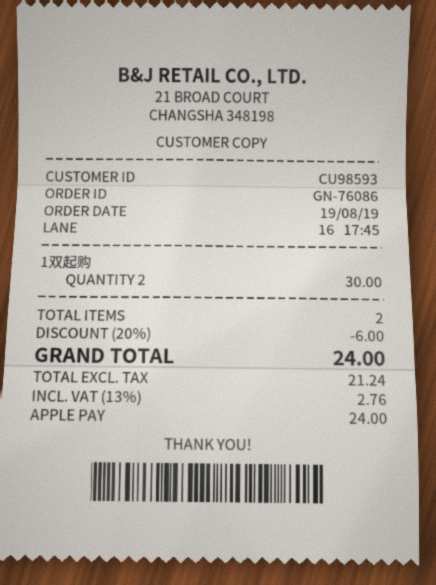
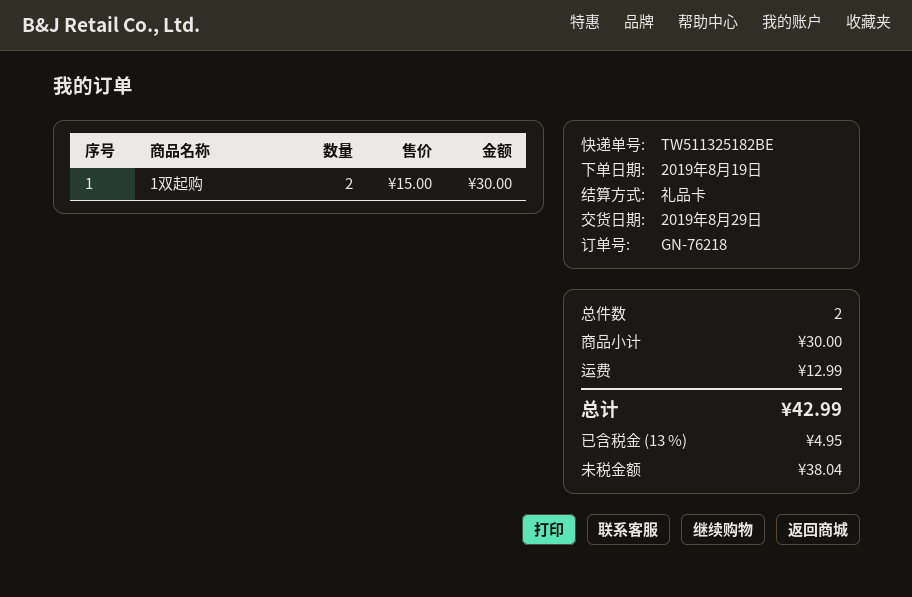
order number: GN-76086 -> GN-76218
payment method: Apple Pay -> gift card
discount: 20% = 6.00 -> none
shipping: none -> 12.99
net: 21.24 -> 38.04
tax: 13% = 2.76 -> 13% = 4.95
total: 24.00 -> 42.99

